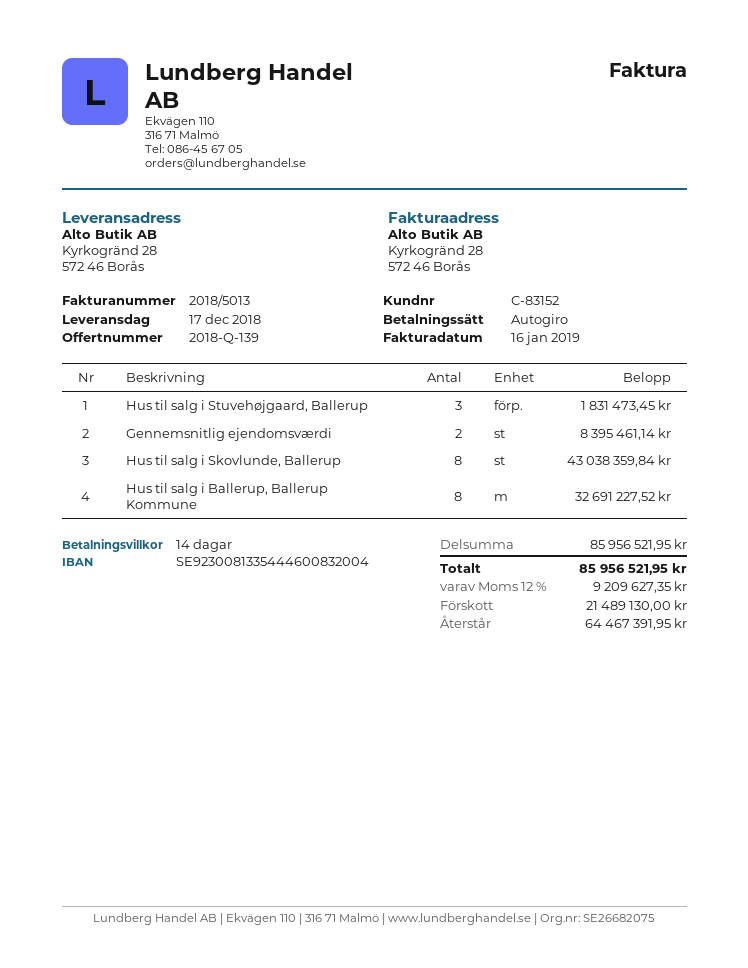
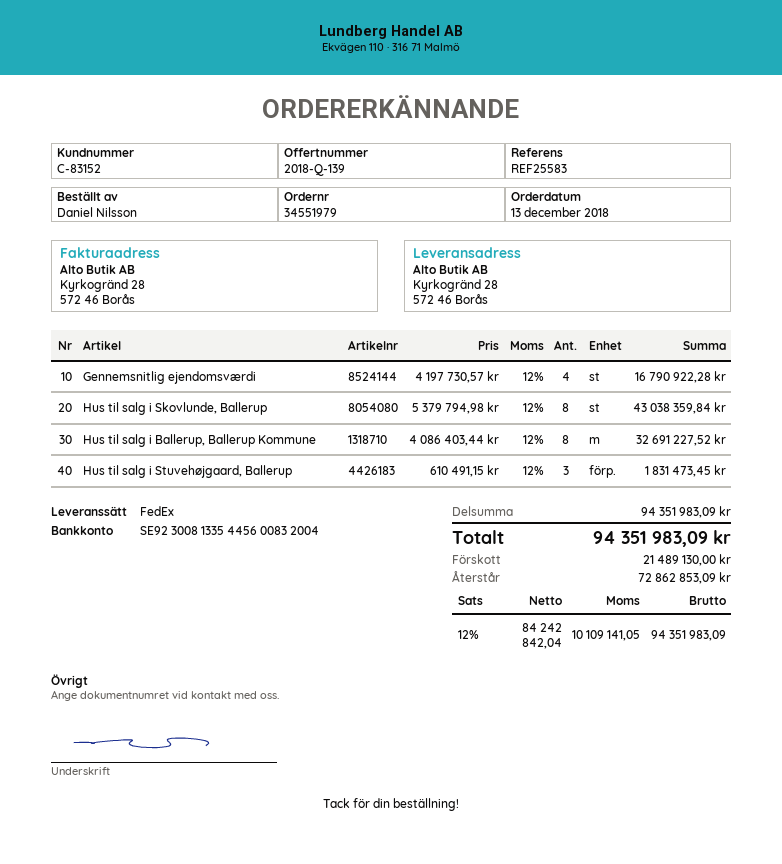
bank account: SE9230081335444600832004 -> SE9230081335445600832004
Gennemsnitlig ejendomsværdi: 2 for 8395461.14 -> 4 for 16790922.28
subtotal: 85956521.95 -> 94351983.09
tax: 12% = 9209627.35 -> 12% = 10109141.05
total: 85956521.95 -> 94351983.09
balance: 64467391.95 -> 72862853.09

